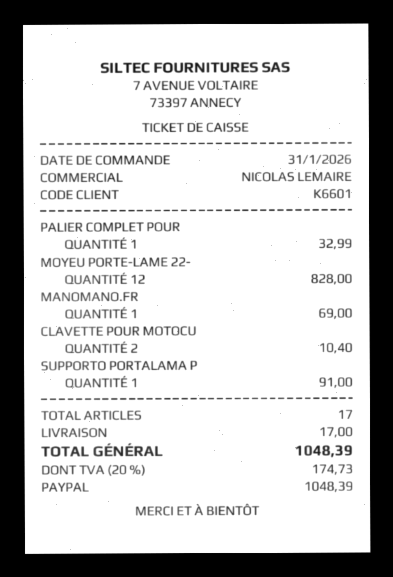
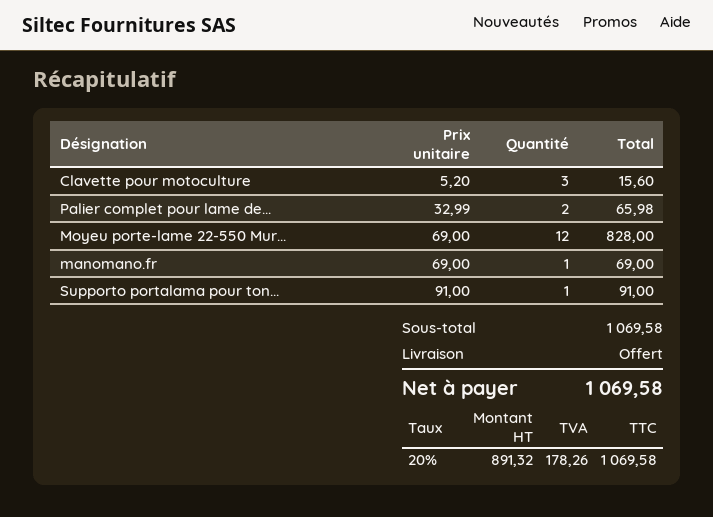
PALIER COMPLET POUR: 1 for 32.99 -> 2 for 65.98
CLAVETTE POUR MOTOCU: 2 for 10.40 -> 3 for 15.60
shipping: 17.00 -> 0.00
tax: 20% = 174.73 -> 20% = 178.26
total: 1048.39 -> 1069.58

